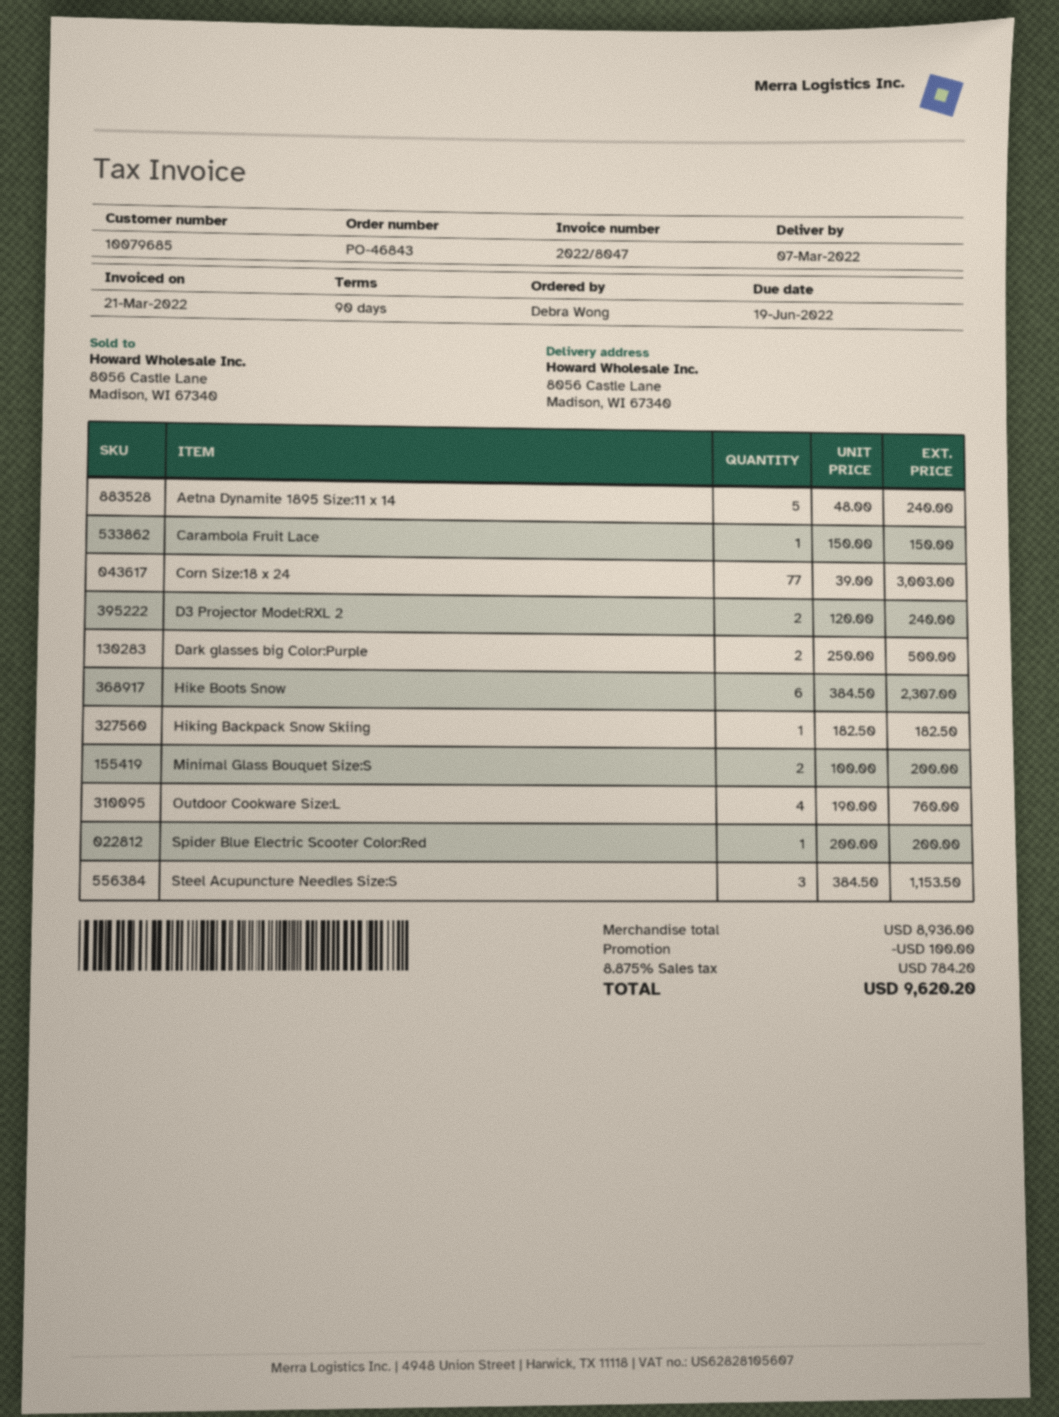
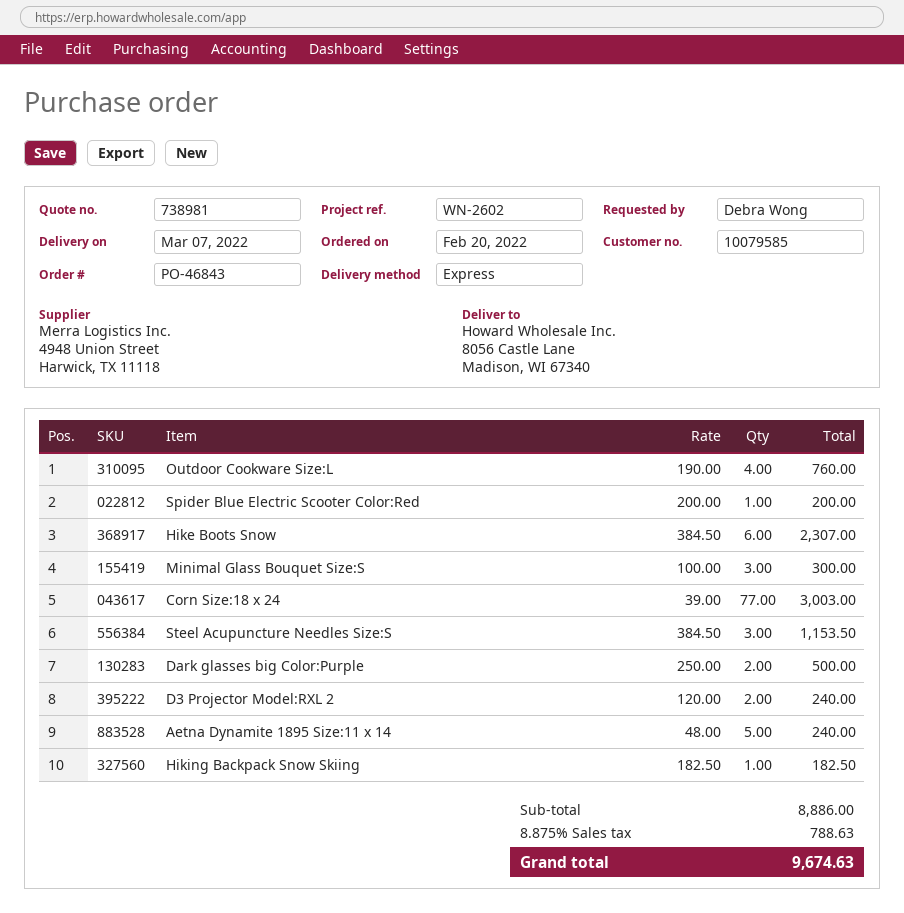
customer number: 10079685 -> 10079585
Carambola Fruit Lace: 1 x 150.00 = 150.00 -> none
Minimal Glass Bouquet Size:S: 2 x 100.00 = 200.00 -> 3 x 100.00 = 300.00
subtotal: 8936.00 -> 8886.00
discount: 100.00 -> none
tax: 8.875% = 784.20 -> 8.875% = 788.63
total: 9620.20 -> 9674.63

